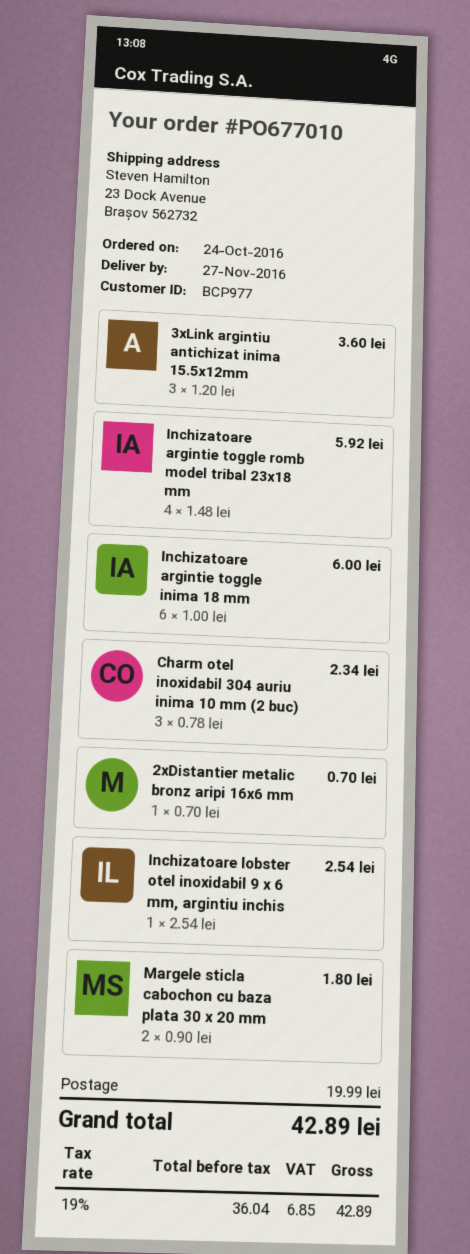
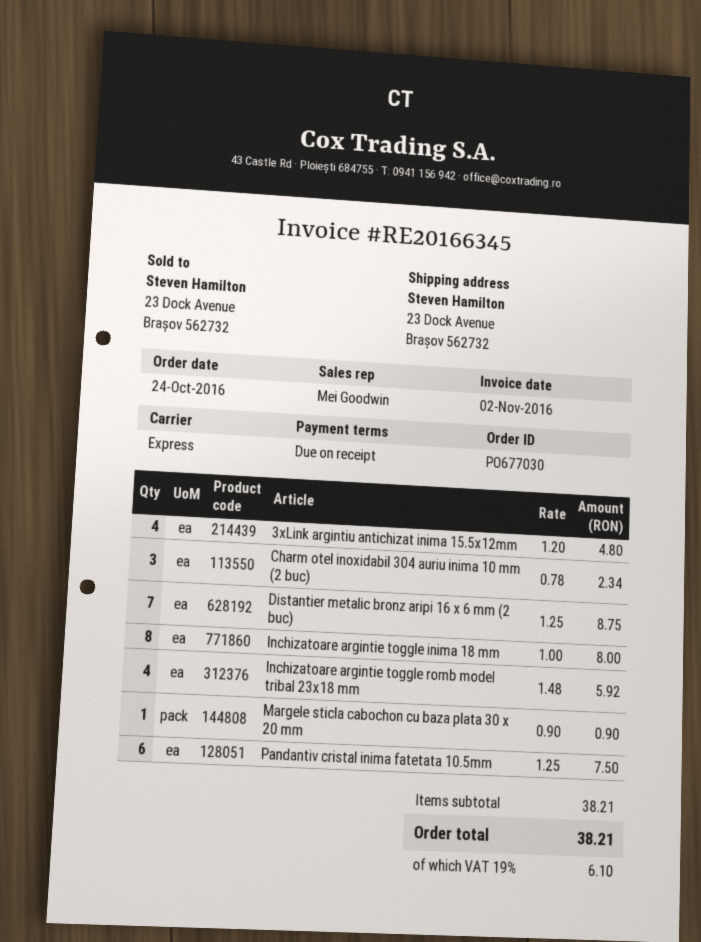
order number: PO677010 -> PO677030
3xLink argintiu antichizat inima 15.5x12mm: 3 x 1.20 = 3.60 -> 4 x 1.20 = 4.80
Inchizatoare argintie toggle inima 18 mm: 6 x 1.00 = 6.00 -> 8 x 1.00 = 8.00
2xDistantier metalic bronz aripi 16x6 mm: 1 x 0.70 = 0.70 -> none
Inchizatoare lobster otel inoxidabil 9 x 6 mm, argintiu inchis: 1 x 2.54 = 2.54 -> none
Margele sticla cabochon cu baza plata 30 x 20 mm: 2 x 0.90 = 1.80 -> 1 x 0.90 = 0.90
Distantier metalic bronz aripi 16 x 6 mm (2 buc): none -> 7 x 1.25 = 8.75
Pandantiv cristal inima fatetata 10.5mm: none -> 6 x 1.25 = 7.50
shipping: 19.99 -> none
tax: 19% = 6.85 -> 19% = 6.10
total: 42.89 -> 38.21

